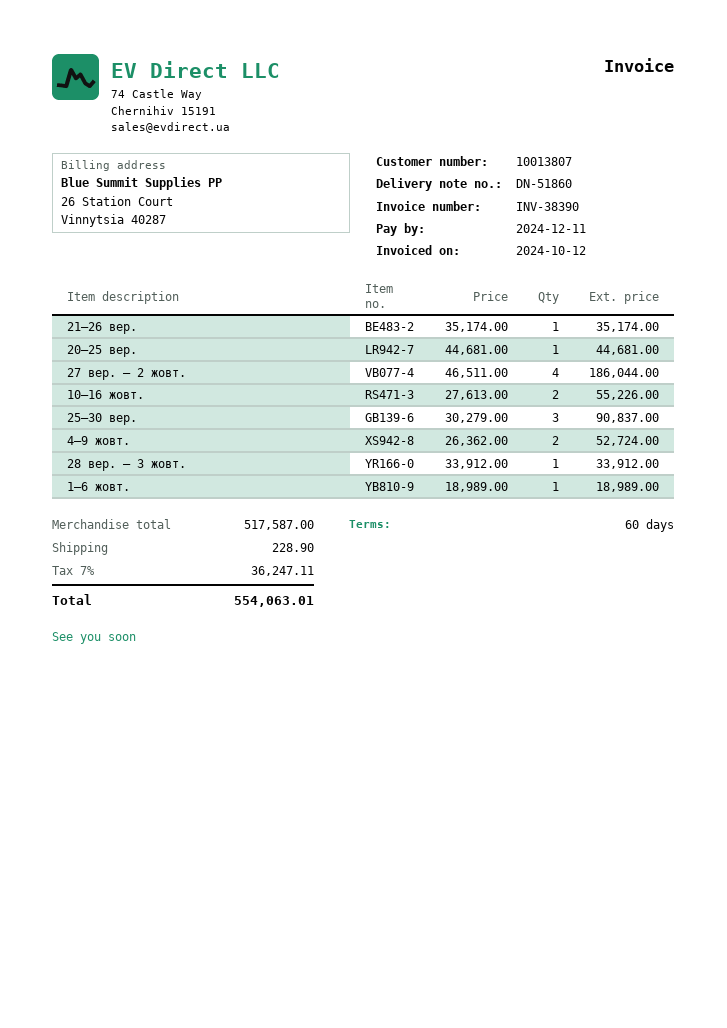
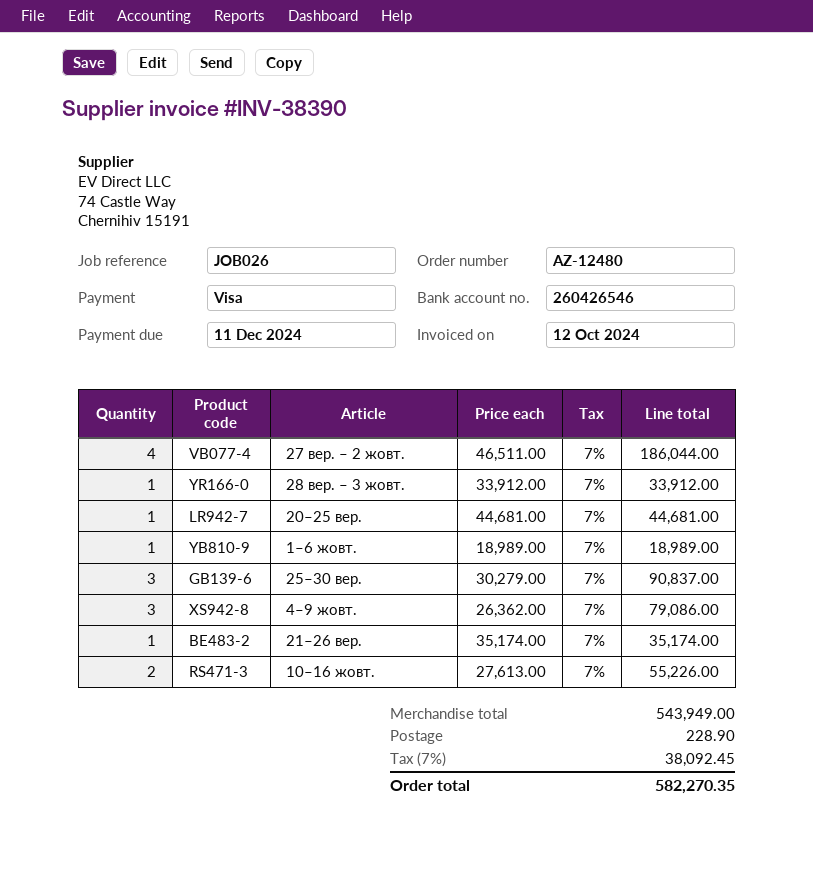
4–9 жовт.: 2 x 26362.00 = 52724.00 -> 3 x 26362.00 = 79086.00
subtotal: 517587.00 -> 543949.00
tax: 7% = 36247.11 -> 7% = 38092.45
total: 554063.01 -> 582270.35

